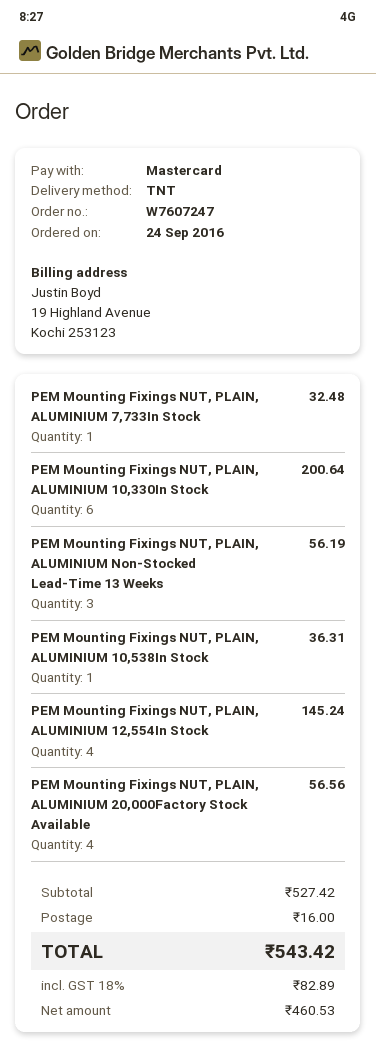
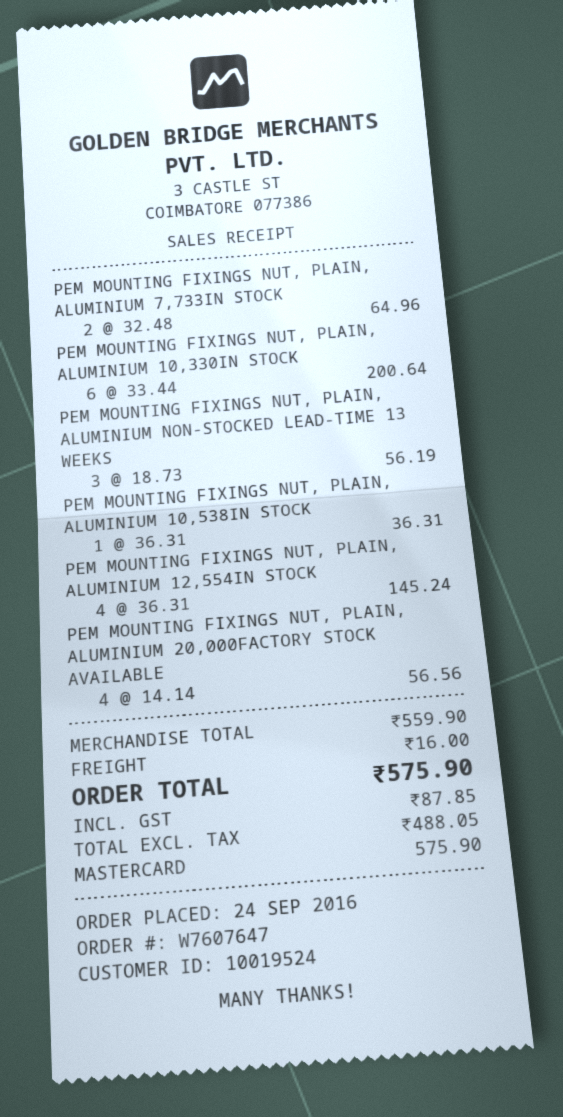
order number: W7607247 -> W7607647
PEM Mounting Fixings NUT, PLAIN, ALUMINIUM 7,733In Stock: 1 for 32.48 -> 2 for 64.96
subtotal: 527.42 -> 559.90
net: 460.53 -> 488.05
tax: 82.89 -> 87.85
total: 543.42 -> 575.90

